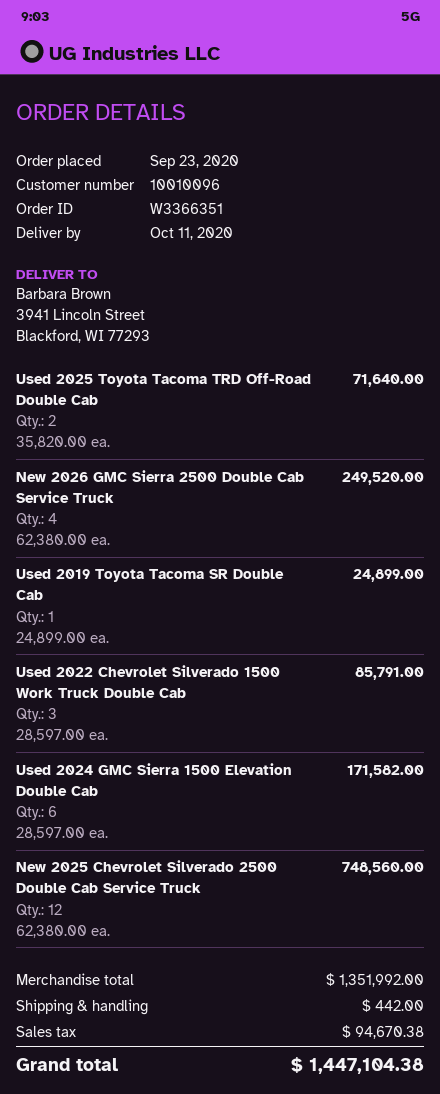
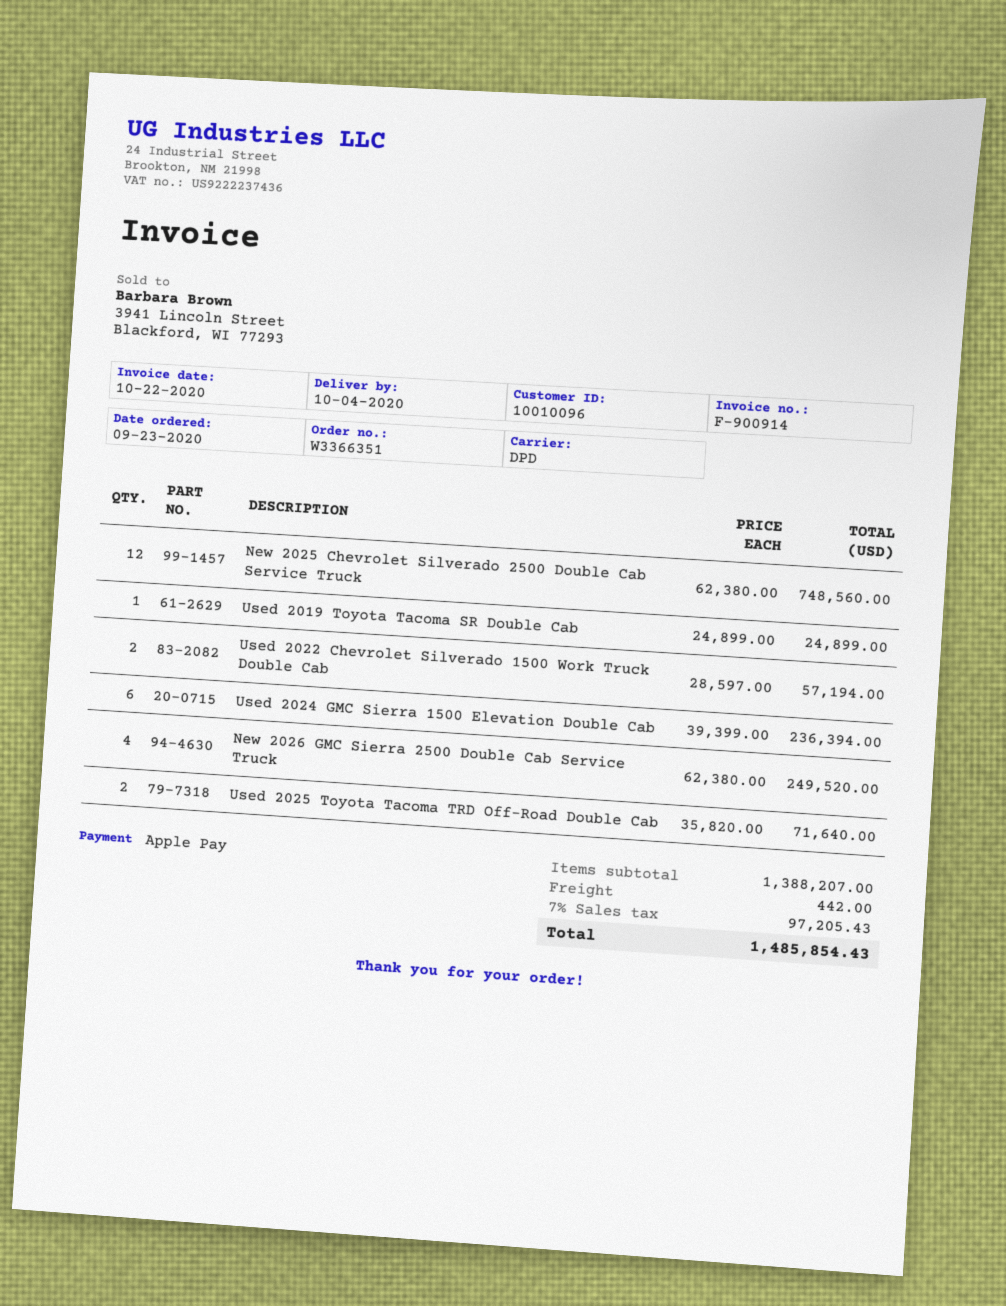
delivery date: 2020-10-11 -> 2020-10-04
Used 2022 Chevrolet Silverado 1500 Work Truck Double Cab: 3 x 28597.00 = 85791.00 -> 2 x 28597.00 = 57194.00
Used 2024 GMC Sierra 1500 Elevation Double Cab: 6 x 28597.00 = 171582.00 -> 6 x 39399.00 = 236394.00
subtotal: 1351992.00 -> 1388207.00
tax: 94670.38 -> 97205.43
total: 1447104.38 -> 1485854.43

